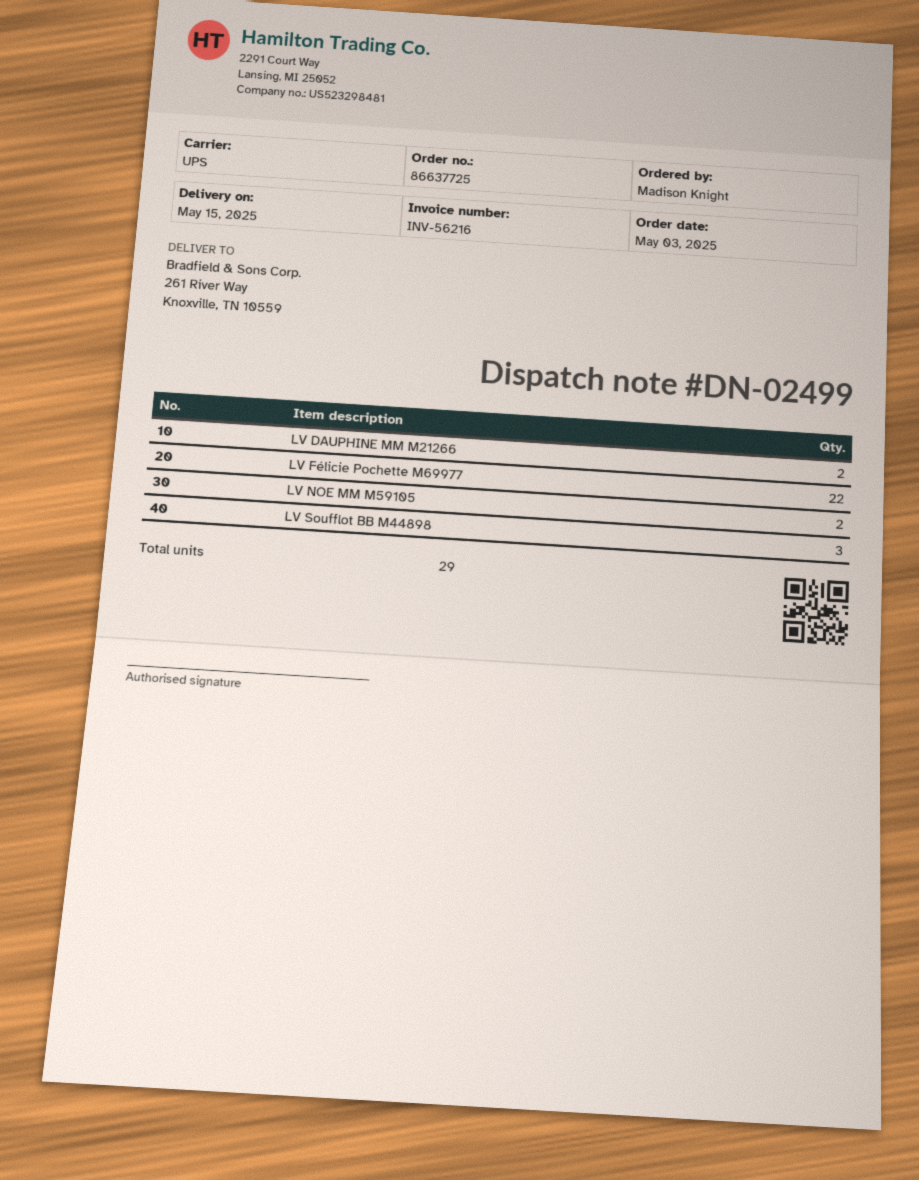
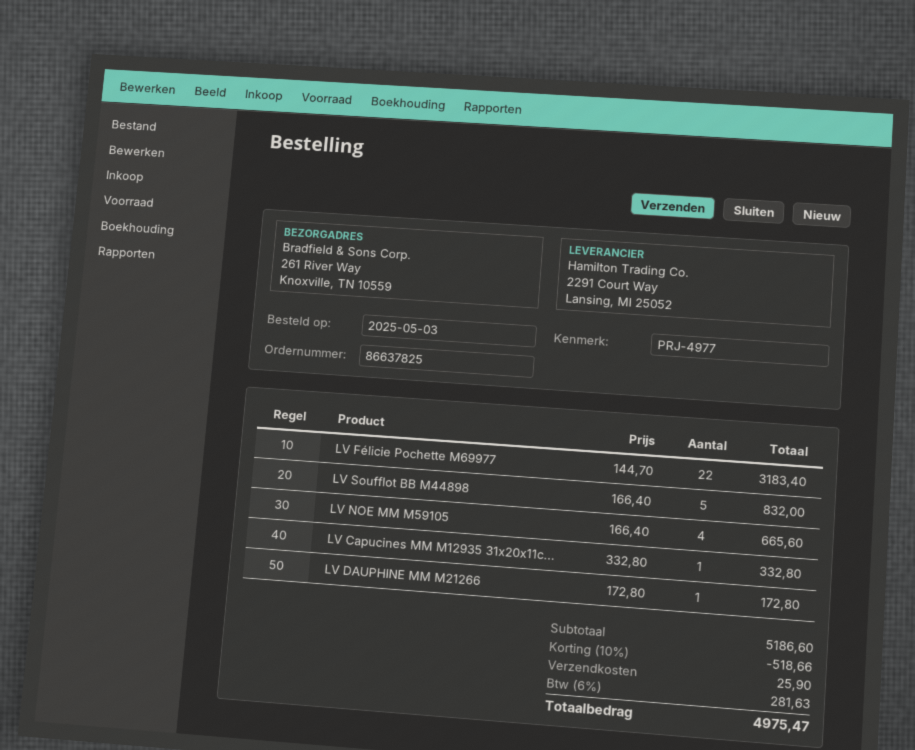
order number: 86637725 -> 86637825
LV DAUPHINE MM M21266: 2 -> 1
LV NOE MM M59105: 2 -> 4
LV Soufflot BB M44898: 3 -> 5
LV Capucines MM M12935 31x20x11c...: none -> 1

